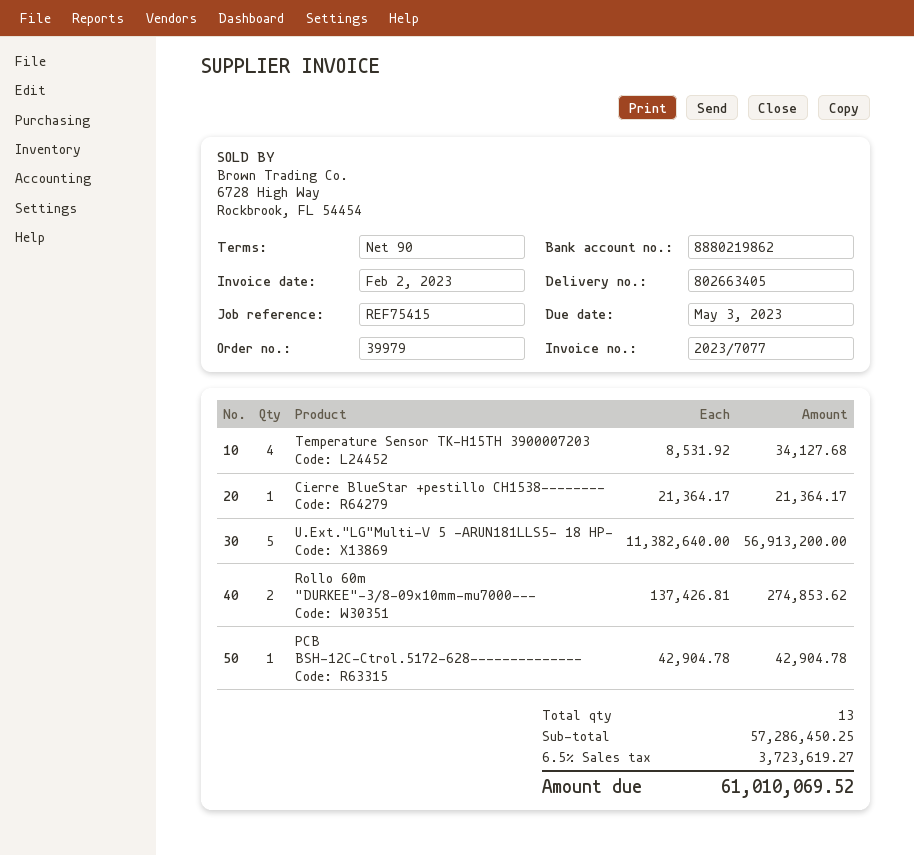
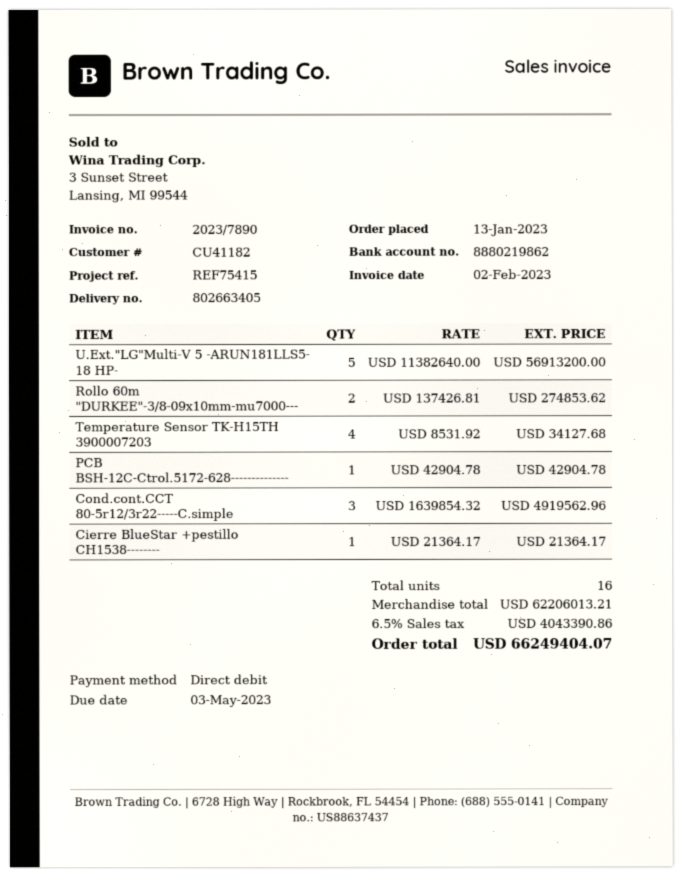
invoice number: 2023/7077 -> 2023/7890
Cond.cont.CCT 80-5r12/3r22-----C.simple: none -> 3 x 1639854.32 = 4919562.96
total quantity: 13 -> 16
subtotal: 57286450.25 -> 62206013.21
tax: 6.5% = 3723619.27 -> 6.5% = 4043390.86
total: 61010069.52 -> 66249404.07

